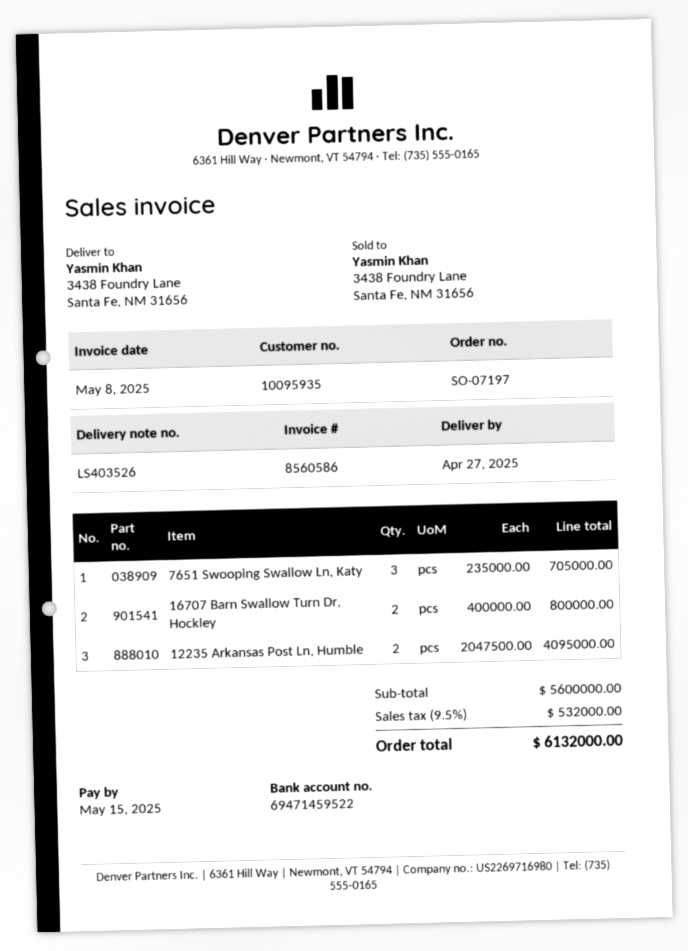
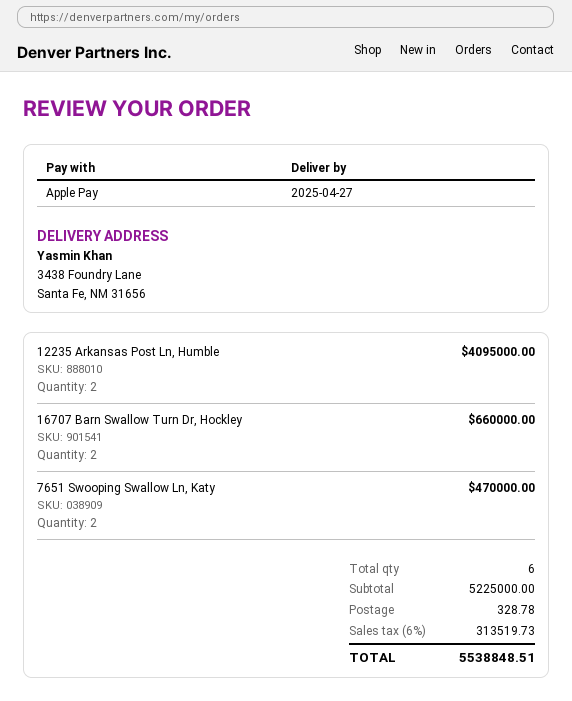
7651 Swooping Swallow Ln, Katy: 3 for 705000.00 -> 2 for 470000.00
16707 Barn Swallow Turn Dr, Hockley: 2 for 800000.00 -> 2 for 660000.00
subtotal: 5600000.00 -> 5225000.00
shipping: none -> 328.78
tax: 9.5% = 532000.00 -> 6% = 313519.73
total: 6132000.00 -> 5538848.51

